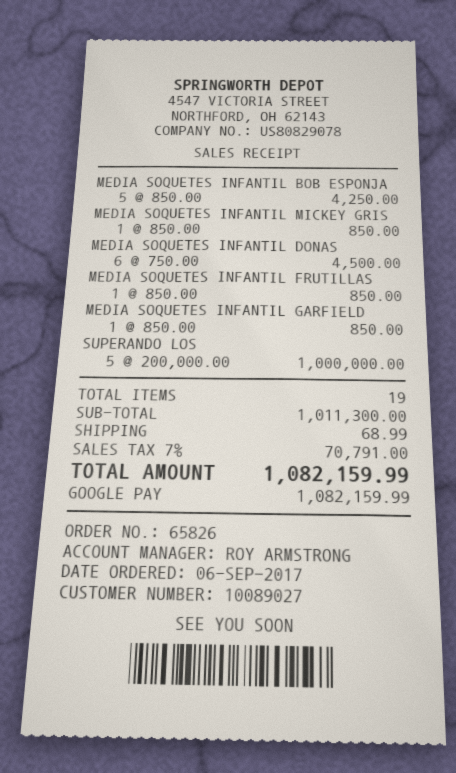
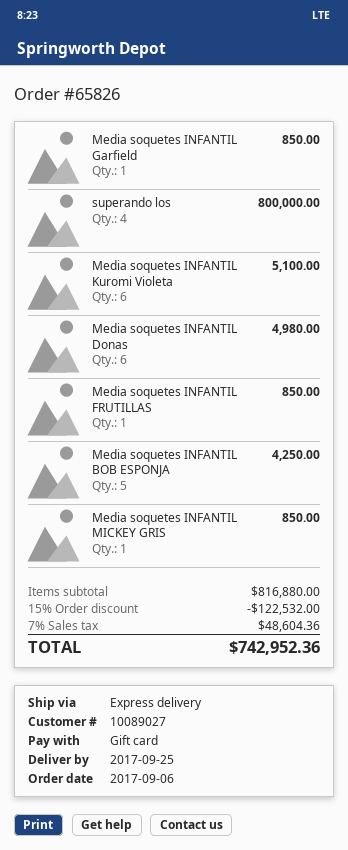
payment method: Google Pay -> gift card
MEDIA SOQUETES INFANTIL DONAS: 6 for 4500.00 -> 6 for 4980.00
SUPERANDO LOS: 5 for 1000000.00 -> 4 for 800000.00
Media soquetes INFANTIL Kuromi Violeta: none -> 6 for 5100.00
subtotal: 1011300.00 -> 816880.00
discount: none -> 15% = 122532.00
shipping: 68.99 -> none
tax: 7% = 70791.00 -> 7% = 48604.36
total: 1082159.99 -> 742952.36

